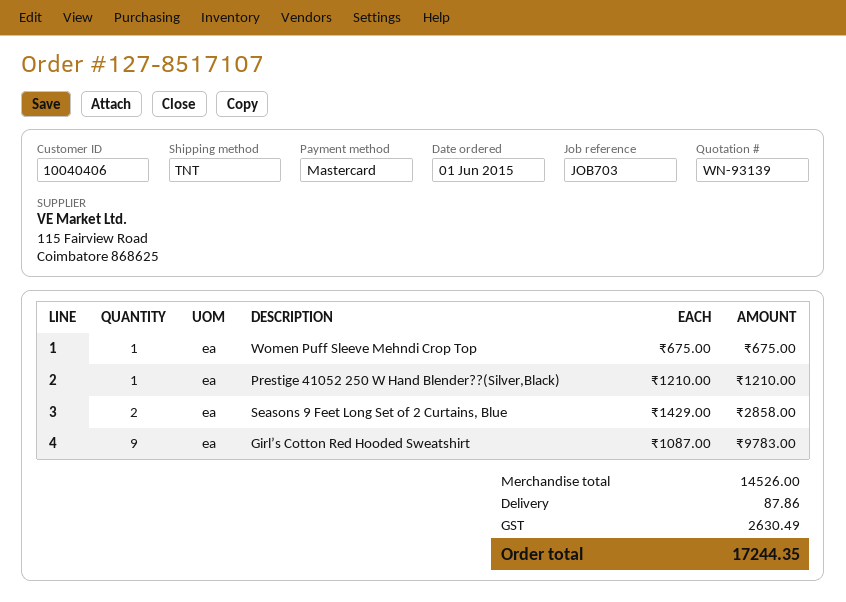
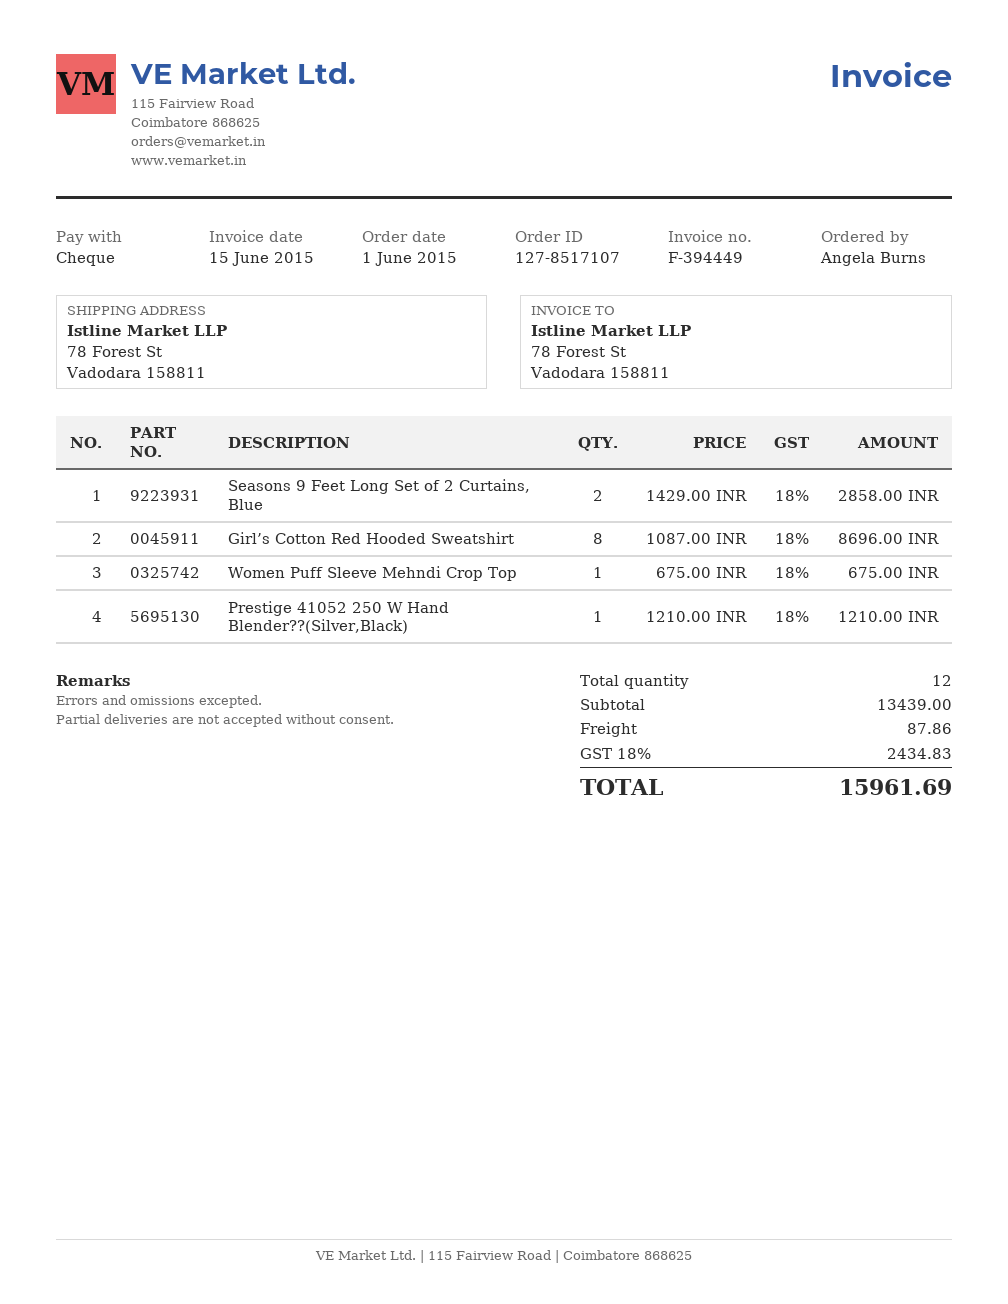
payment method: Mastercard -> cheque
Girl’s Cotton Red Hooded Sweatshirt: 9 x 1087.00 = 9783.00 -> 8 x 1087.00 = 8696.00
subtotal: 14526.00 -> 13439.00
tax: 2630.49 -> 2434.83
total: 17244.35 -> 15961.69

